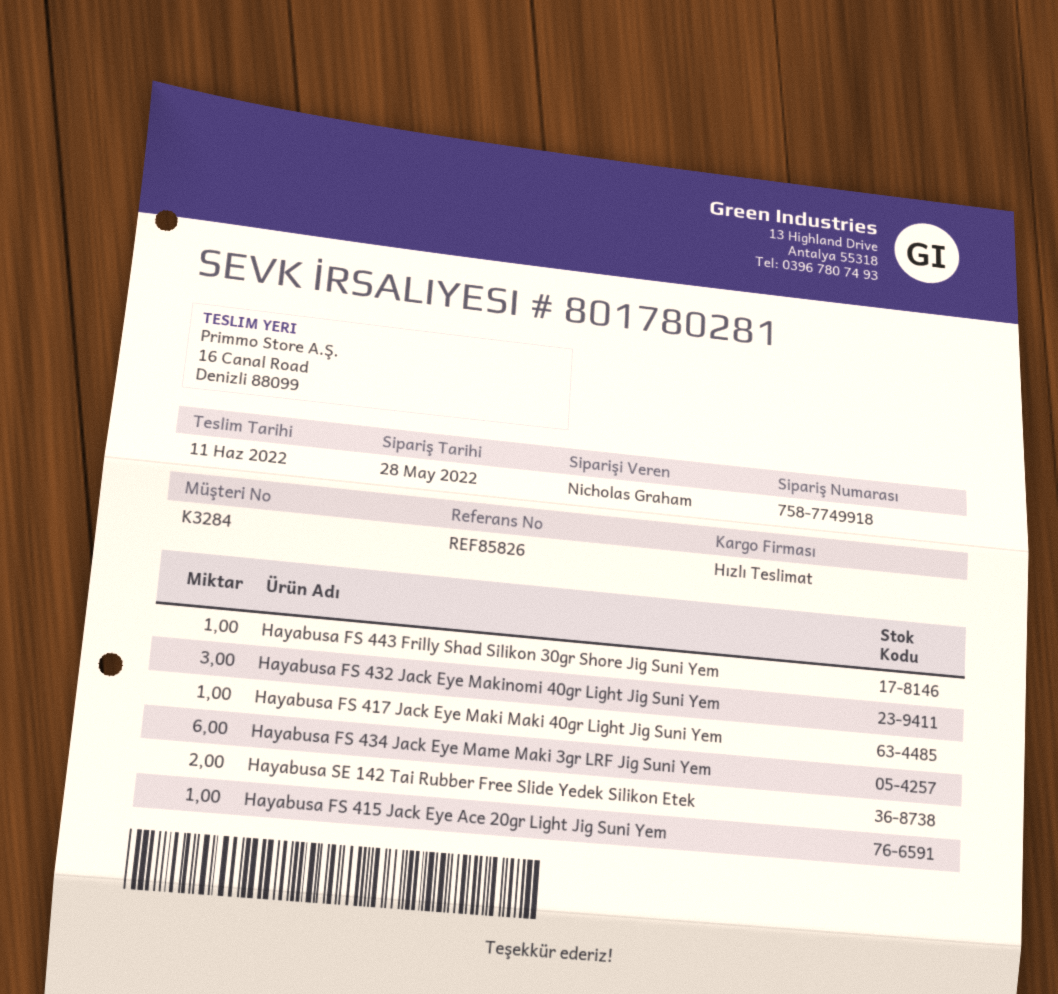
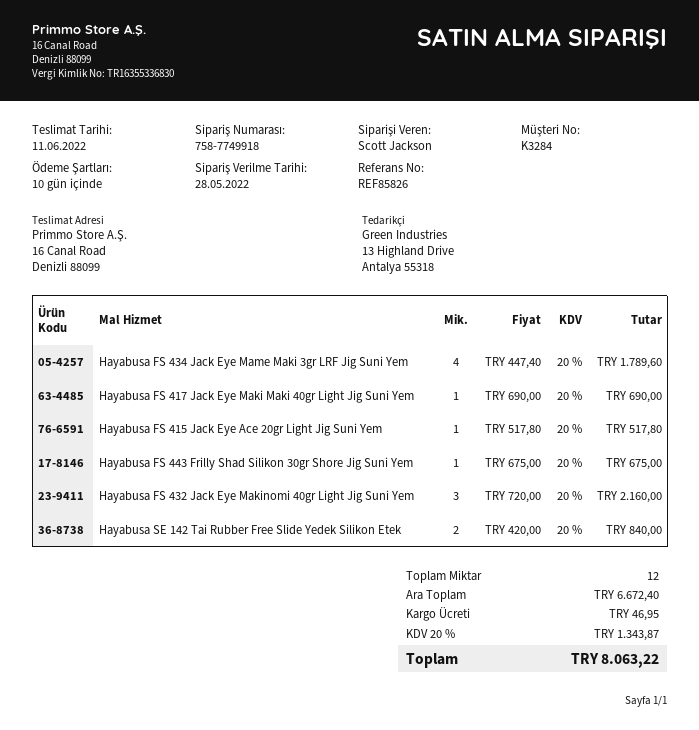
ordered by: Nicholas Graham -> Scott Jackson
Hayabusa FS 434 Jack Eye Mame Maki 3gr LRF Jig Suni Yem: 6 -> 4

